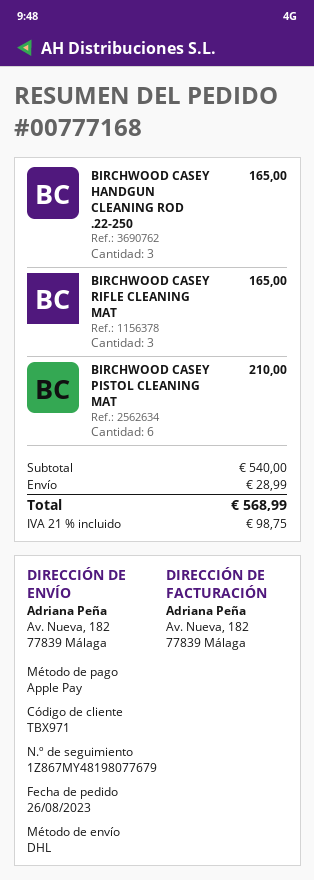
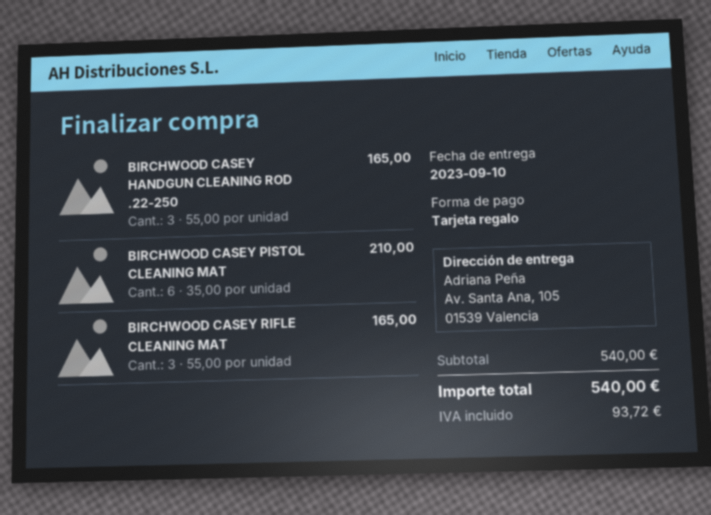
payment method: Apple Pay -> gift card
ship to: Av. Nueva, 182, 77839 Málaga -> Av. Santa Ana, 105, 01539 Valencia
shipping: 28.99 -> none
tax: 98.75 -> 93.72
total: 568.99 -> 540.00

